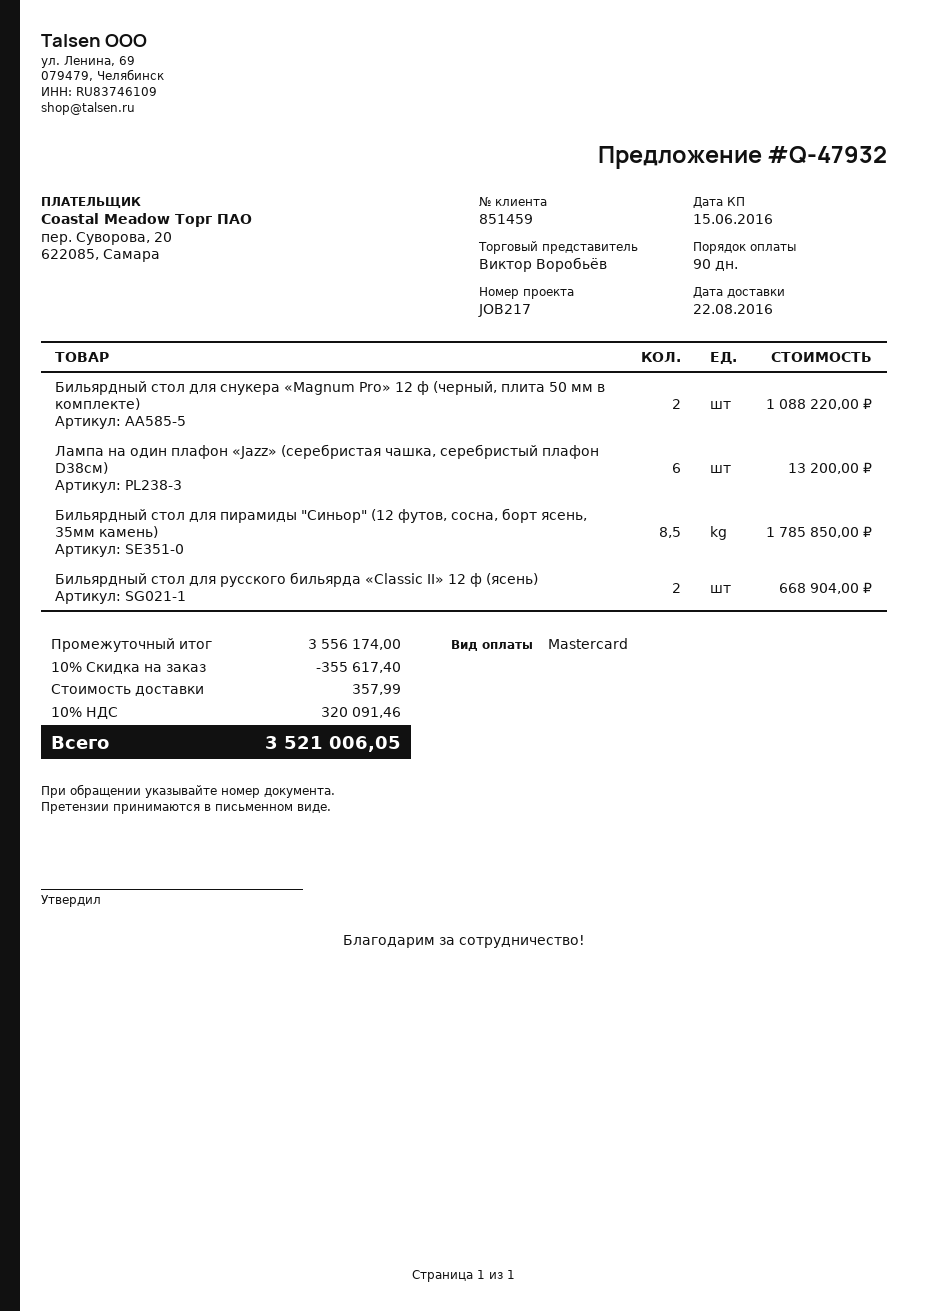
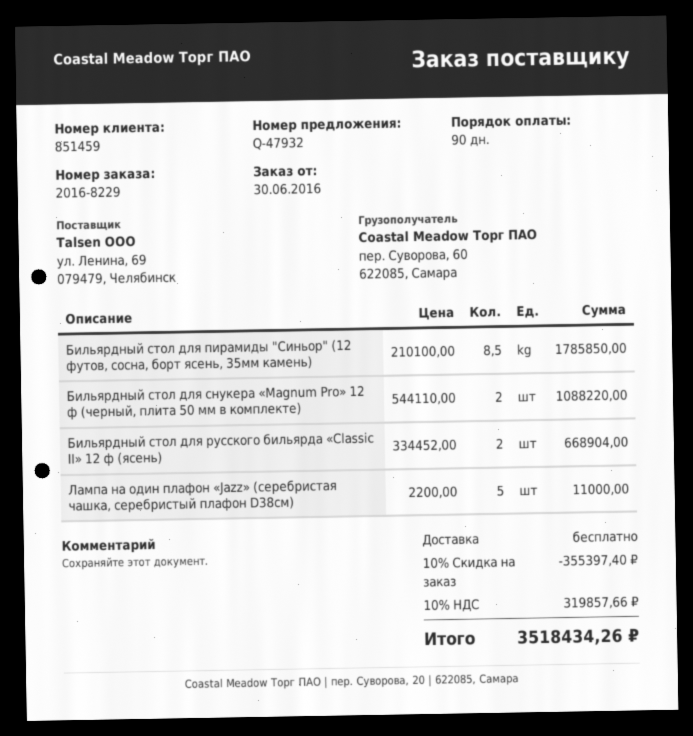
Лампа на один плафон «Jazz» (серебристая чашка, серебристый плафон D38см): 6 for 13200.00 -> 5 for 11000.00
discount: 10% = 355617.40 -> 10% = 355397.40
shipping: 357.99 -> 0.00
tax: 10% = 320091.46 -> 10% = 319857.66
total: 3521006.05 -> 3518434.26

